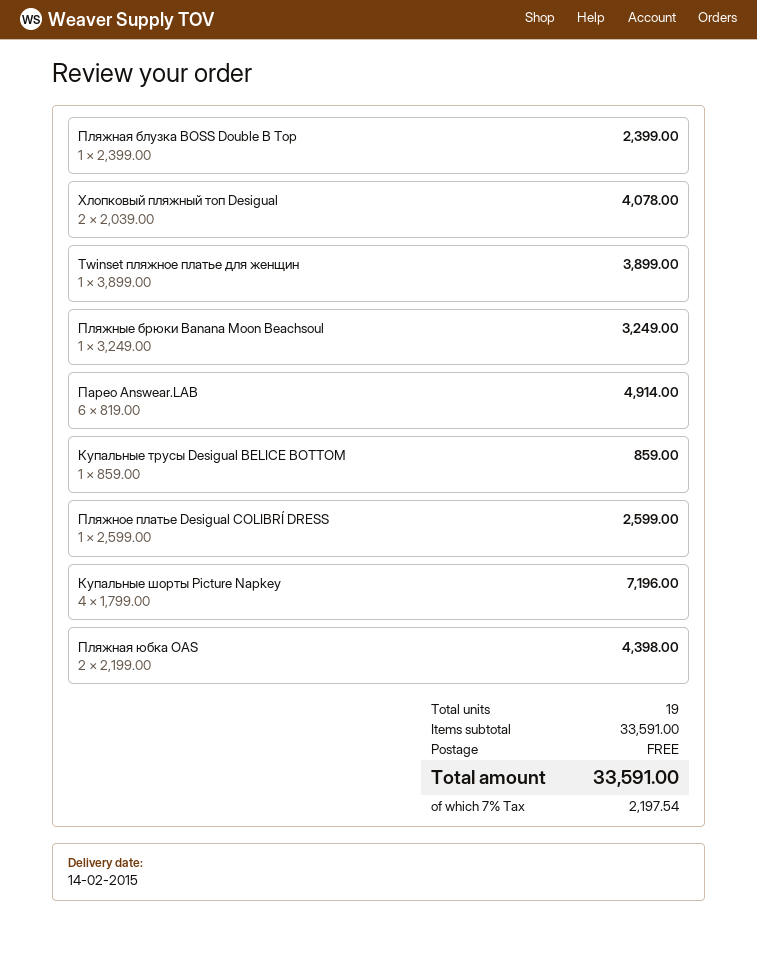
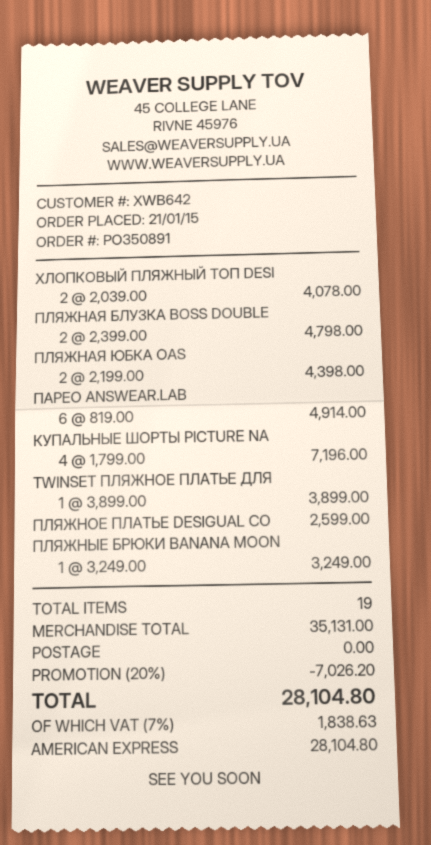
Пляжная блузка BOSS Double B Top: 1 x 2399.00 = 2399.00 -> 2 x 2399.00 = 4798.00
Купальные трусы Desigual BELICE BOTTOM: 1 x 859.00 = 859.00 -> none
subtotal: 33591.00 -> 35131.00
discount: none -> 20% = 7026.20
tax: 7% = 2197.54 -> 7% = 1838.63
total: 33591.00 -> 28104.80

